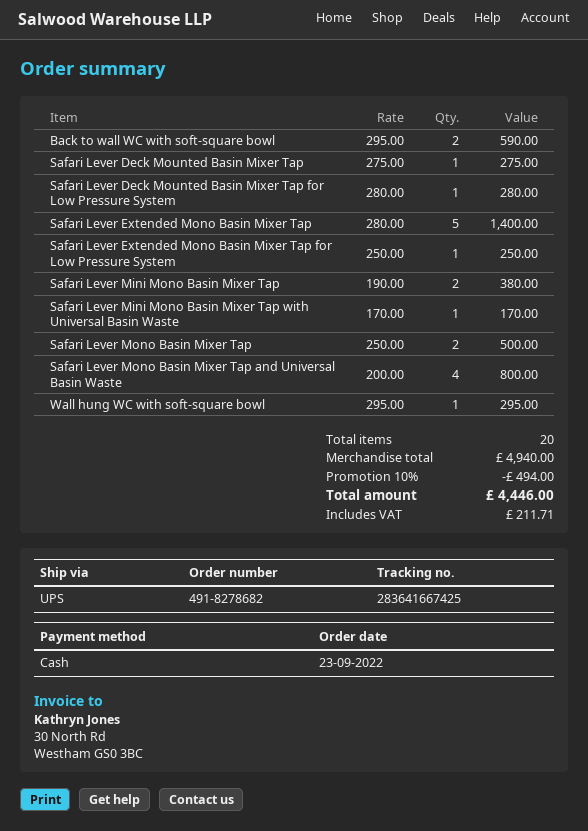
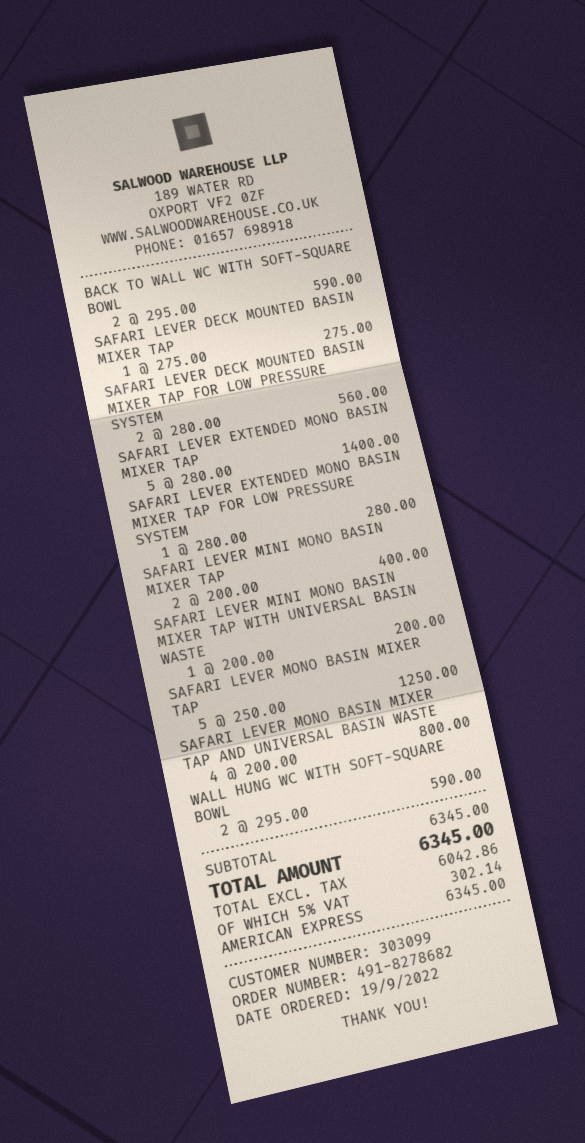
order date: 2022-09-23 -> 2022-09-19
payment method: cash -> American Express
Safari Lever Deck Mounted Basin Mixer Tap for Low Pressure System: 1 x 280.00 = 280.00 -> 2 x 280.00 = 560.00
Safari Lever Extended Mono Basin Mixer Tap for Low Pressure System: 1 x 250.00 = 250.00 -> 1 x 280.00 = 280.00
Safari Lever Mini Mono Basin Mixer Tap: 2 x 190.00 = 380.00 -> 2 x 200.00 = 400.00
Safari Lever Mini Mono Basin Mixer Tap with Universal Basin Waste: 1 x 170.00 = 170.00 -> 1 x 200.00 = 200.00
Safari Lever Mono Basin Mixer Tap: 2 x 250.00 = 500.00 -> 5 x 250.00 = 1250.00
Wall hung WC with soft-square bowl: 1 x 295.00 = 295.00 -> 2 x 295.00 = 590.00
subtotal: 4940.00 -> 6345.00
discount: 10% = 494.00 -> none
tax: 211.71 -> 302.14
total: 4446.00 -> 6345.00

